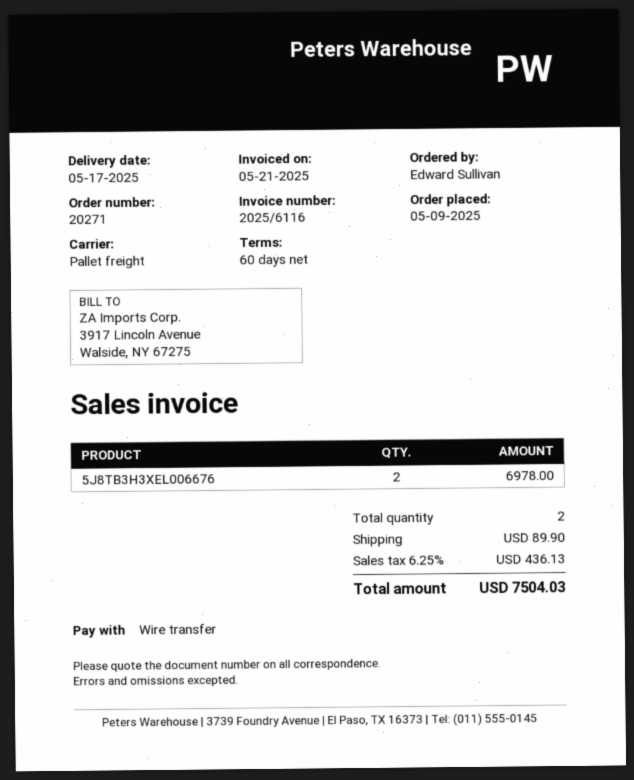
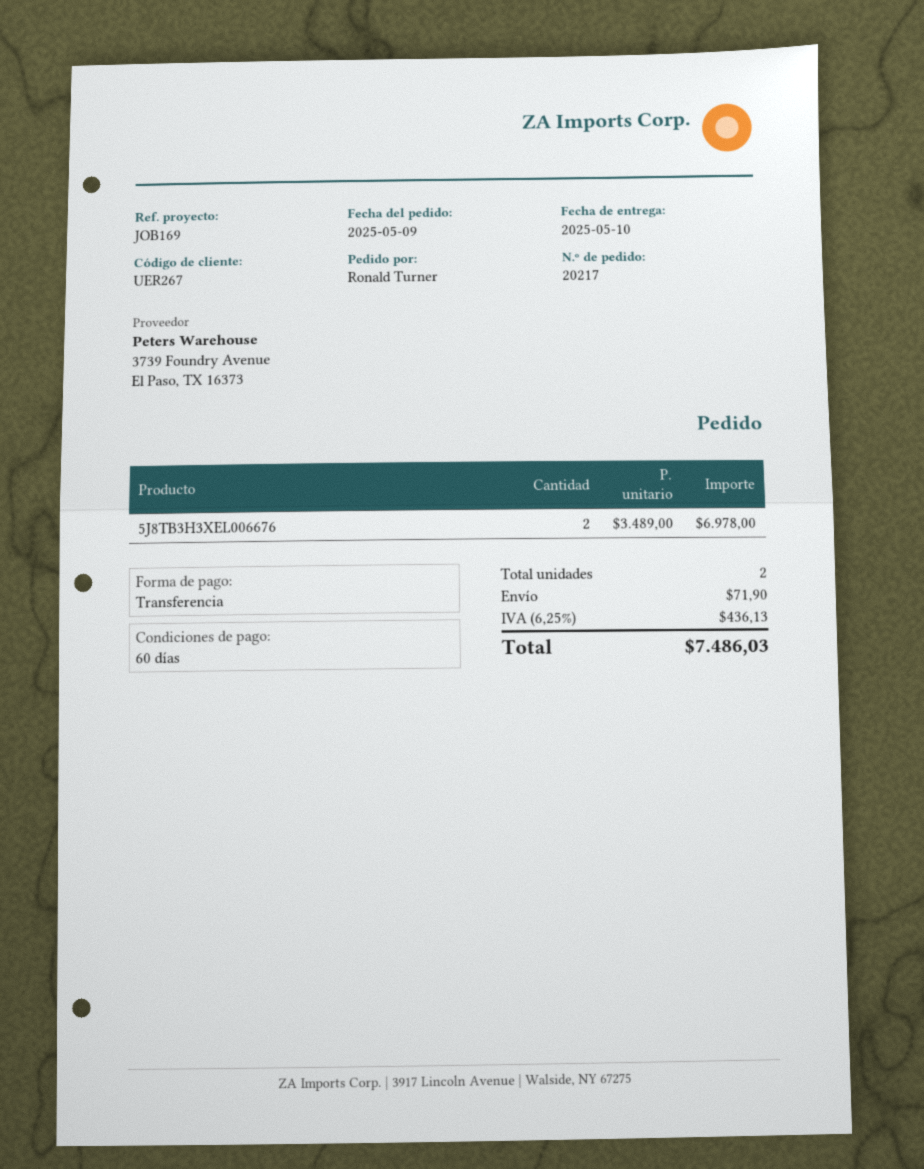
order number: 20271 -> 20217
delivery date: 2025-05-17 -> 2025-05-10
ordered by: Edward Sullivan -> Ronald Turner
shipping: 89.90 -> 71.90
total: 7504.03 -> 7486.03

